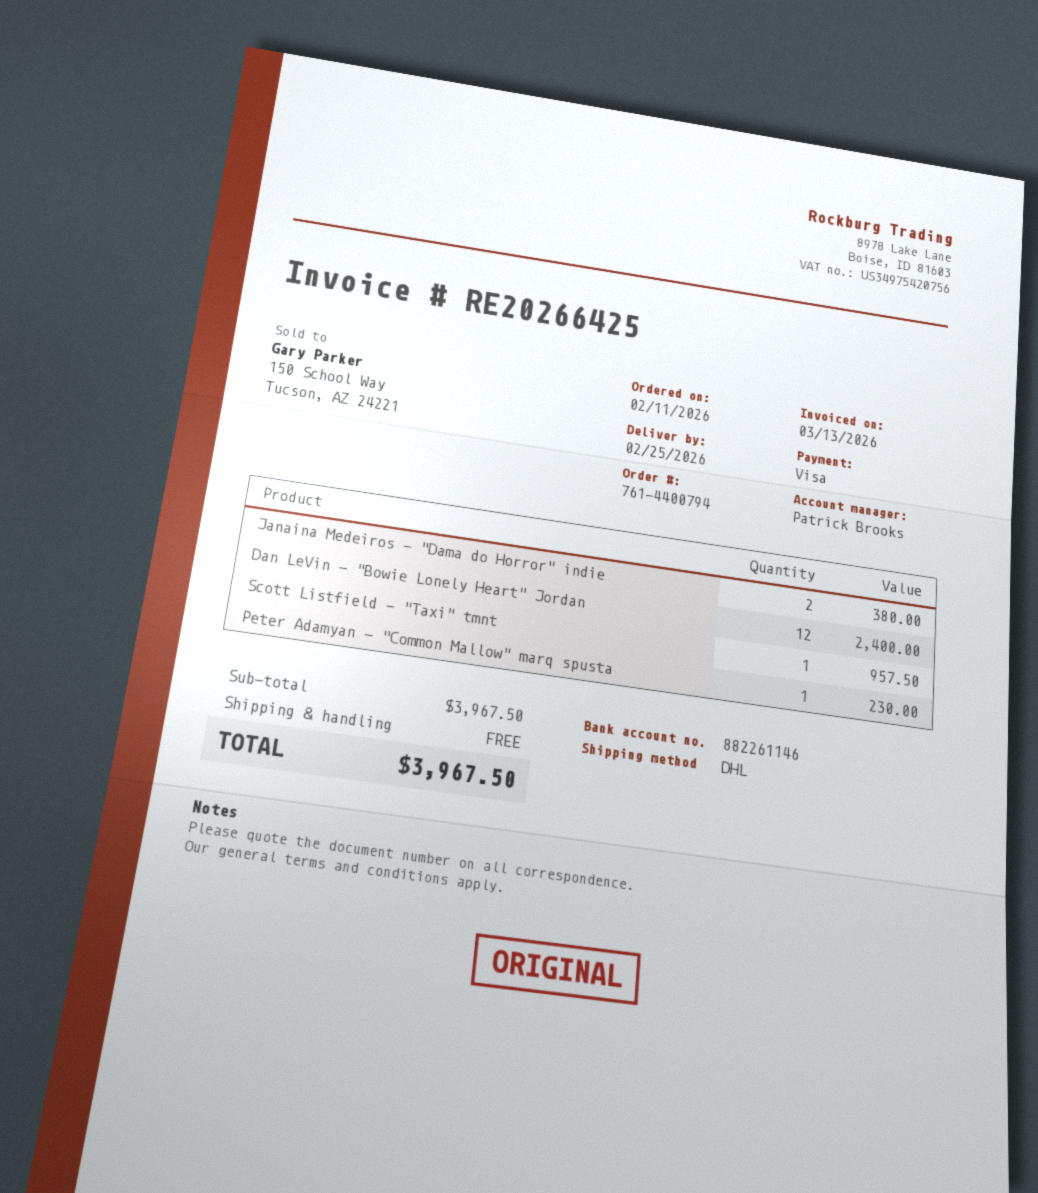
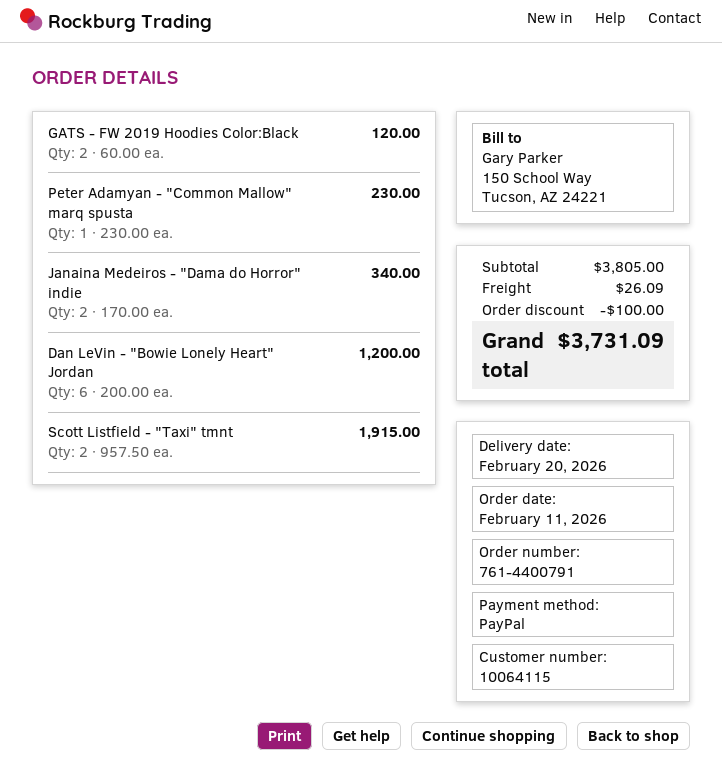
order number: 761-4400794 -> 761-4400791
delivery date: 2026-02-25 -> 2026-02-20
payment method: Visa -> PayPal
Janaina Medeiros - "Dama do Horror" indie: 2 for 380.00 -> 2 for 340.00
Dan LeVin - "Bowie Lonely Heart" Jordan: 12 for 2400.00 -> 6 for 1200.00
Scott Listfield - "Taxi" tmnt: 1 for 957.50 -> 2 for 1915.00
GATS - FW 2019 Hoodies Color:Black: none -> 2 for 120.00
subtotal: 3967.50 -> 3805.00
discount: none -> 100.00
shipping: 0.00 -> 26.09
total: 3967.50 -> 3731.09

